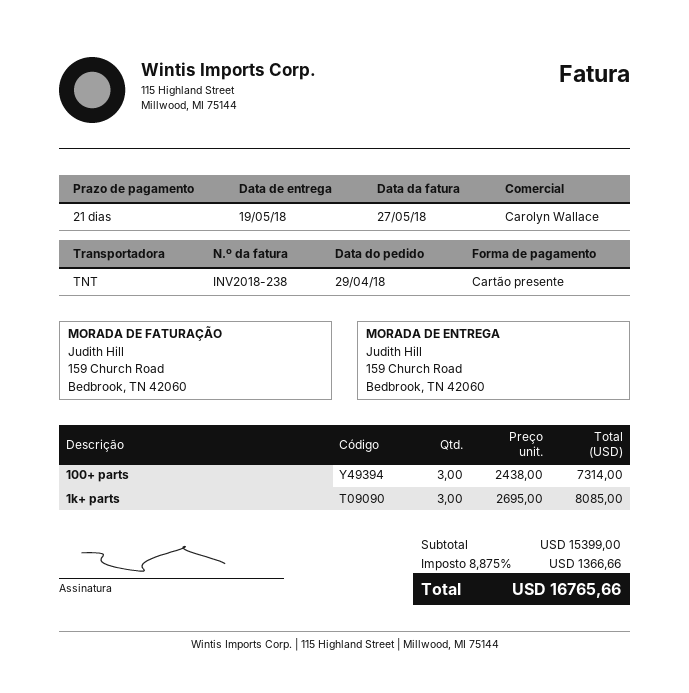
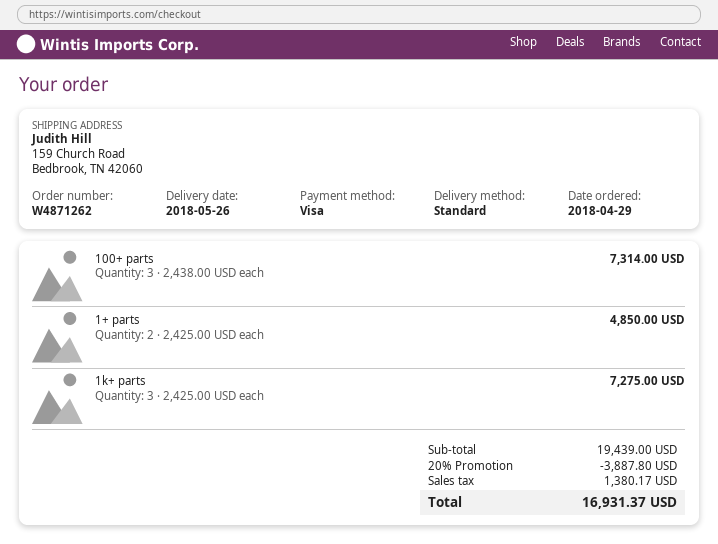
delivery date: 2018-05-19 -> 2018-05-26
payment method: gift card -> Visa
shipping method: TNT -> standard
1k+ parts: 3 x 2695.00 = 8085.00 -> 3 x 2425.00 = 7275.00
1+ parts: none -> 2 x 2425.00 = 4850.00
subtotal: 15399.00 -> 19439.00
discount: none -> 20% = 3887.80
tax: 1366.66 -> 1380.17
total: 16765.66 -> 16931.37

